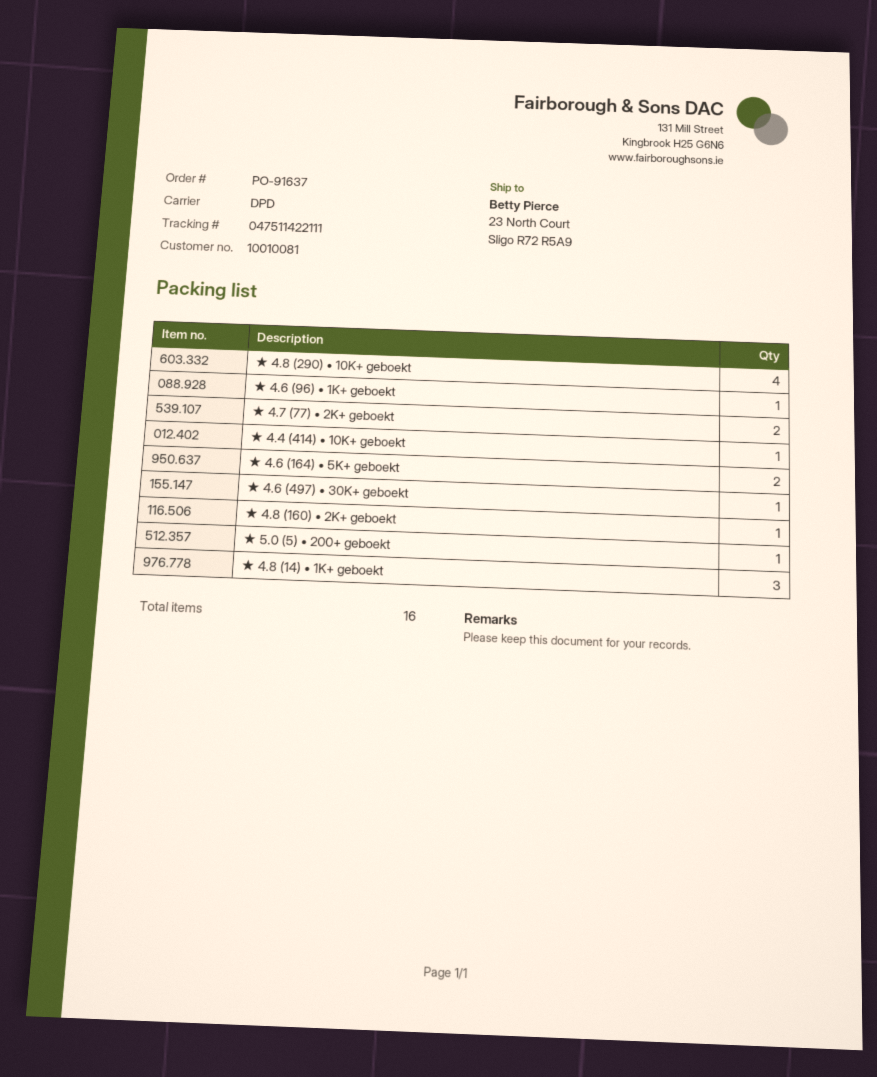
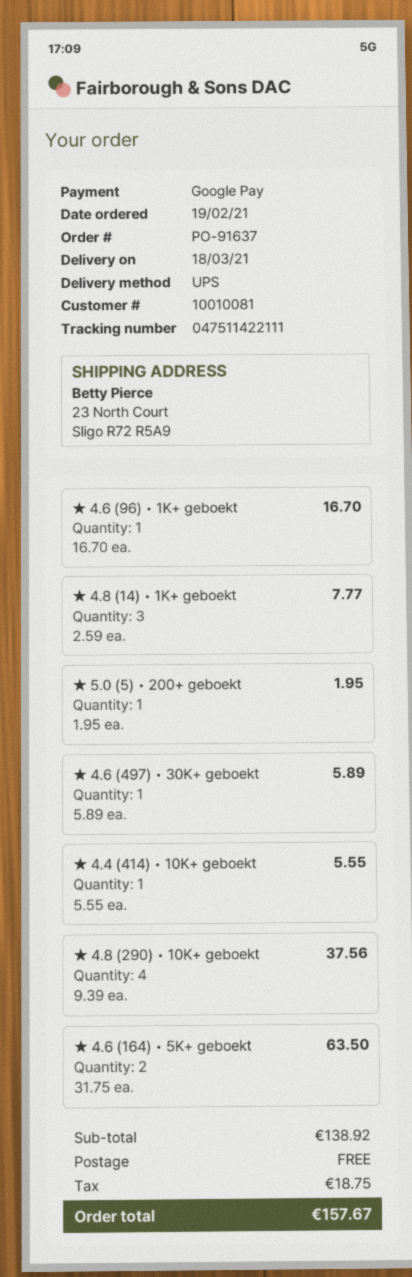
shipping method: DPD -> UPS
★ 4.7 (77) • 2K+ geboekt: 2 -> none
★ 4.8 (160) • 2K+ geboekt: 1 -> none

